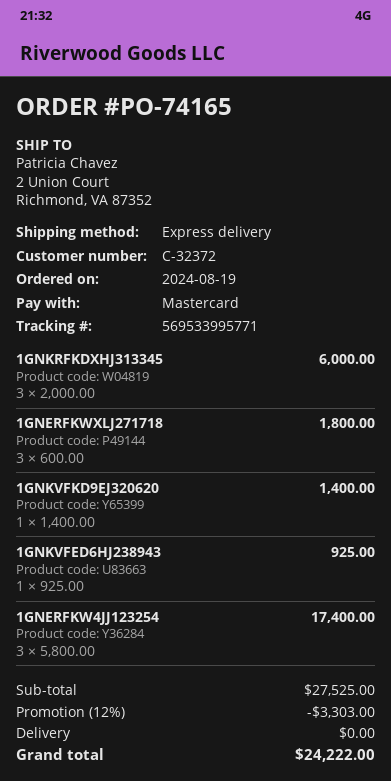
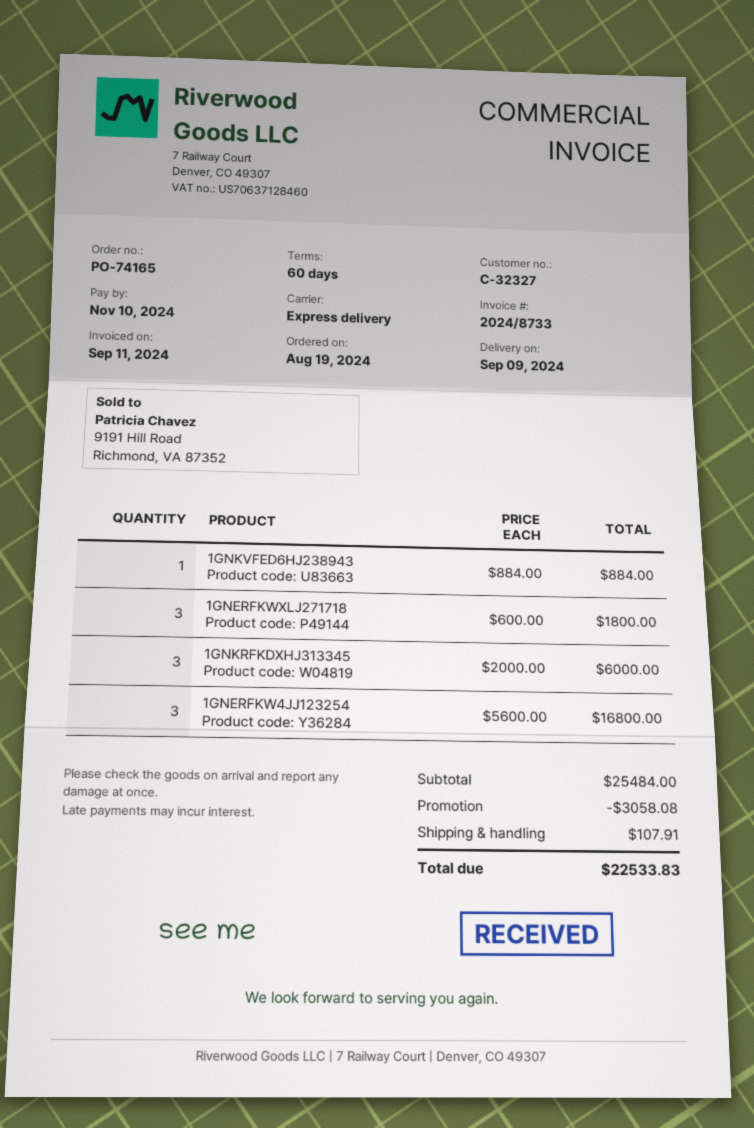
customer number: C-32372 -> C-32327
1GNKVFKD9EJ320620: 1 x 1400.00 = 1400.00 -> none
1GNKVFED6HJ238943: 1 x 925.00 = 925.00 -> 1 x 884.00 = 884.00
1GNERFKW4JJ123254: 3 x 5800.00 = 17400.00 -> 3 x 5600.00 = 16800.00
subtotal: 27525.00 -> 25484.00
discount: 3303.00 -> 3058.08
shipping: 0.00 -> 107.91
total: 24222.00 -> 22533.83

